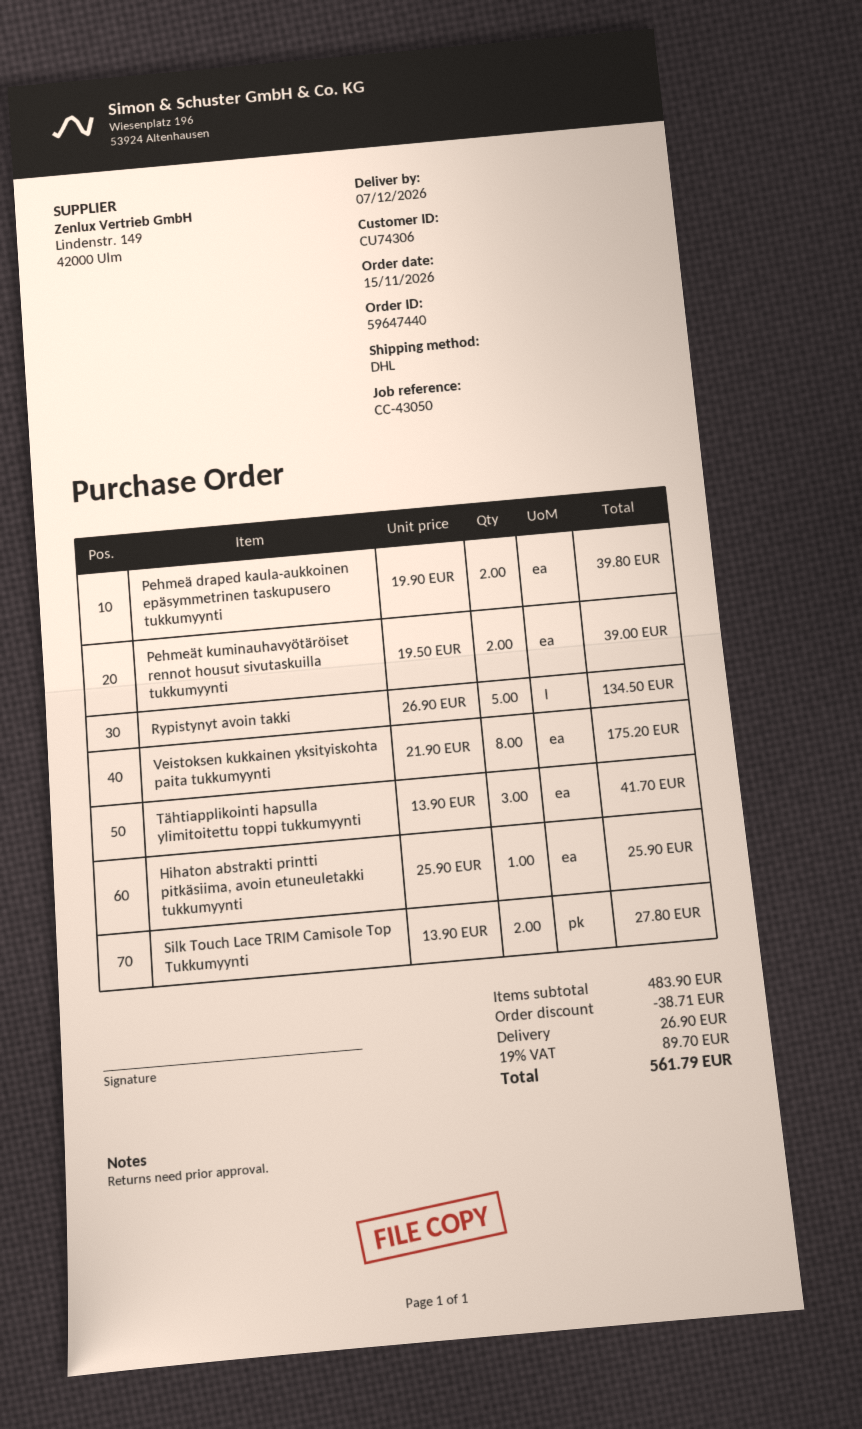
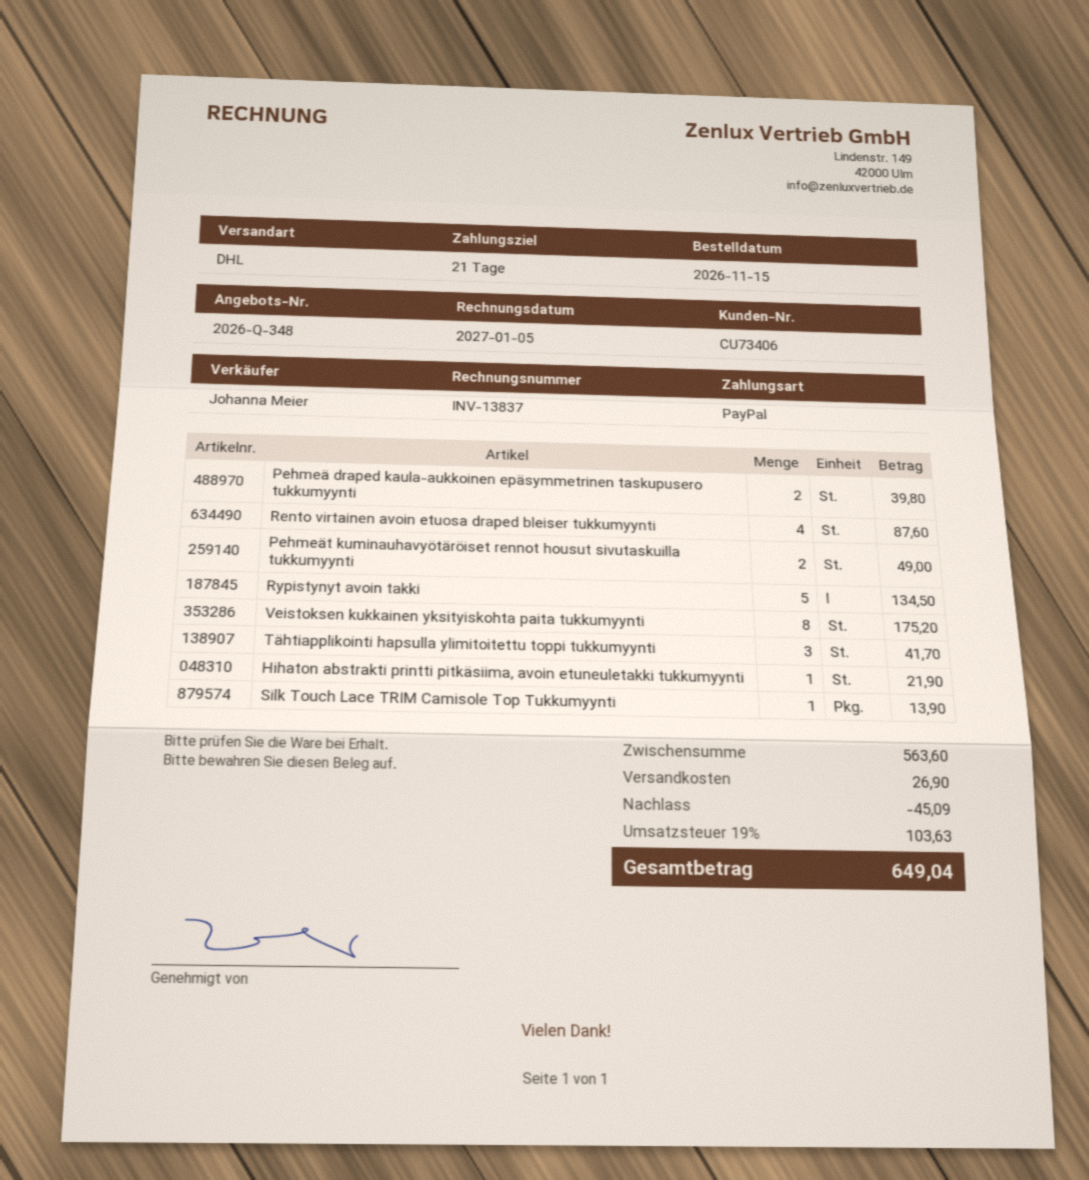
customer number: CU74306 -> CU73406
Pehmeät kuminauhavyötäröiset rennot housut sivutaskuilla tukkumyynti: 2 for 39.00 -> 2 for 49.00
Hihaton abstrakti printti pitkäsiima, avoin etuneuletakki tukkumyynti: 1 for 25.90 -> 1 for 21.90
Silk Touch Lace TRIM Camisole Top Tukkumyynti: 2 for 27.80 -> 1 for 13.90
Rento virtainen avoin etuosa draped bleiser tukkumyynti: none -> 4 for 87.60
subtotal: 483.90 -> 563.60
discount: 38.71 -> 45.09
tax: 19% = 89.70 -> 19% = 103.63
total: 561.79 -> 649.04

